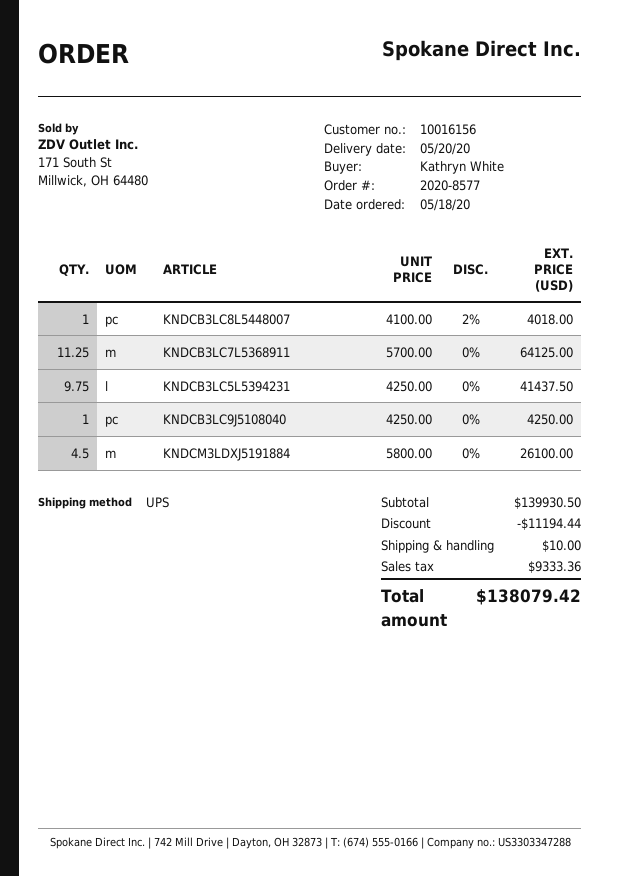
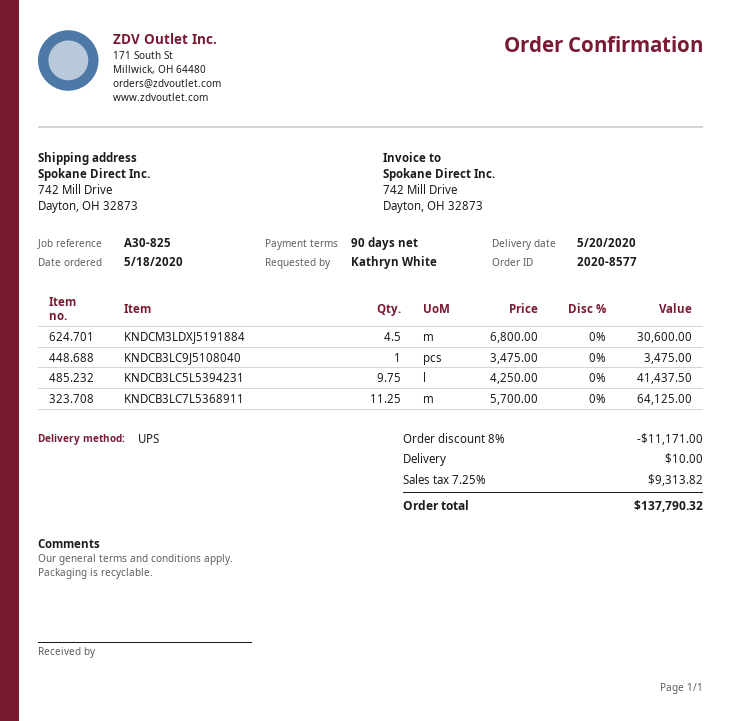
KNDCB3LC8L5448007: 1 x 4100.00 - 2% = 4018.00 -> none
KNDCB3LC9J5108040: 1 x 4250.00 = 4250.00 -> 1 x 3475.00 = 3475.00
KNDCM3LDXJ5191884: 4.5 x 5800.00 = 26100.00 -> 4.5 x 6800.00 = 30600.00
discount: 11194.44 -> 11171.00
tax: 9333.36 -> 9313.82
total: 138079.42 -> 137790.32

